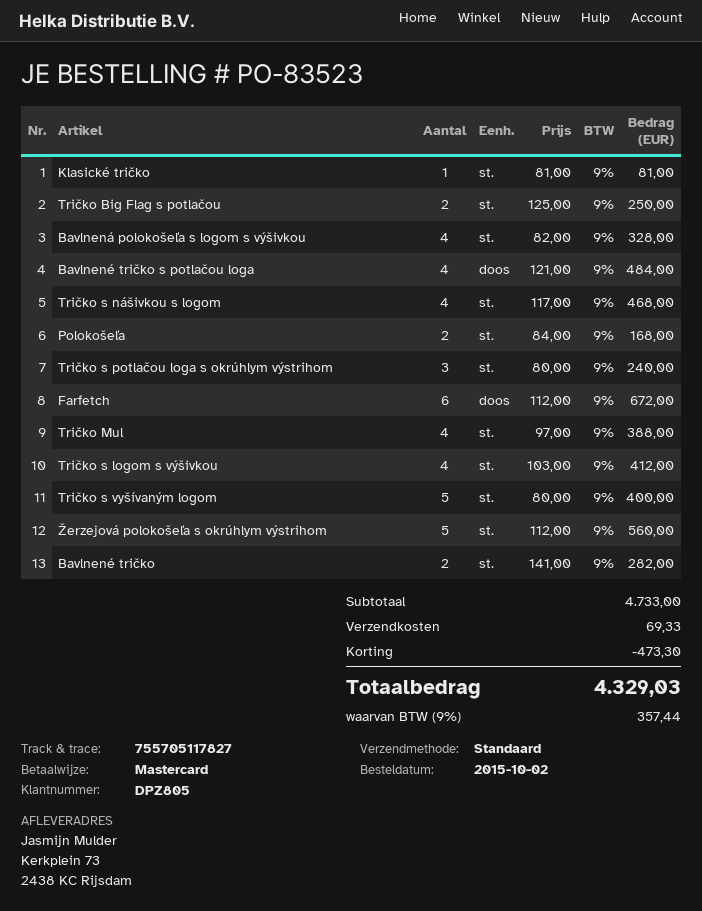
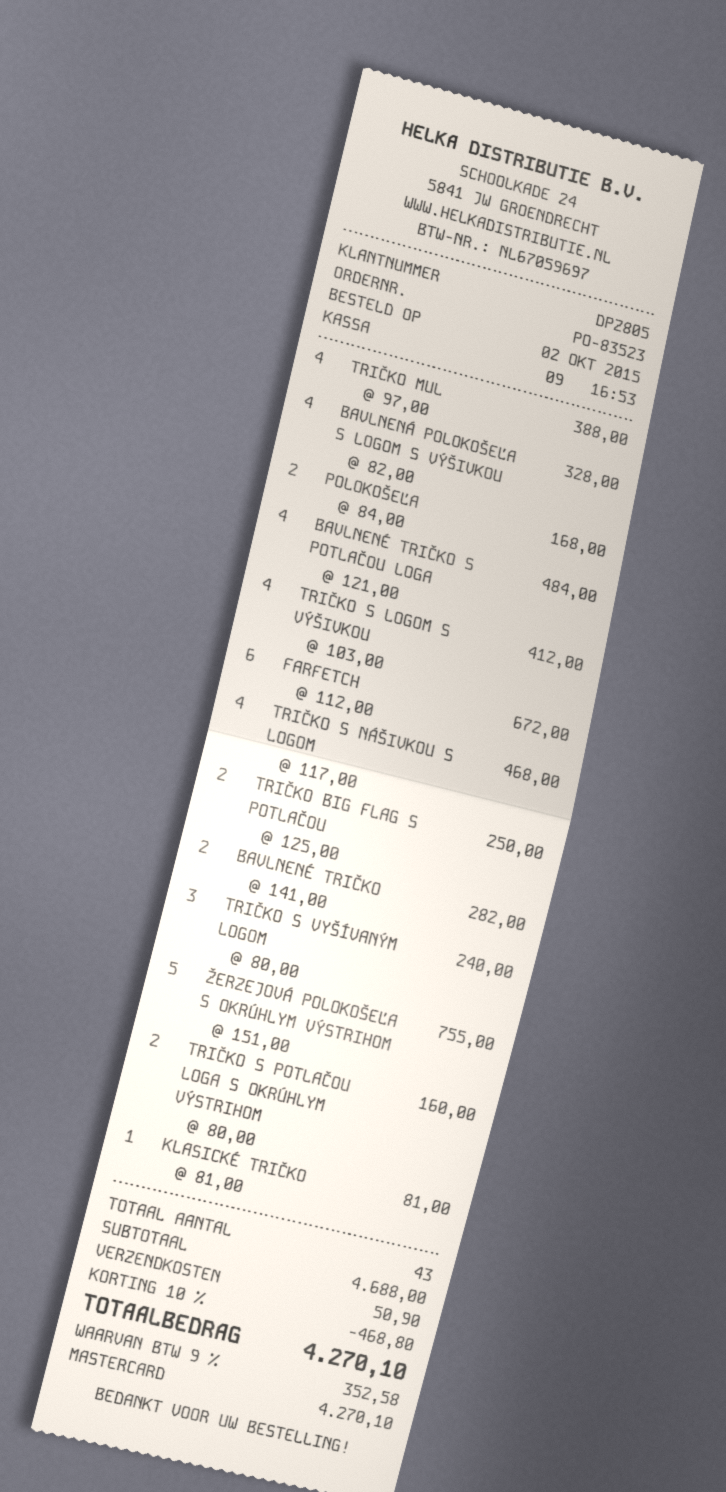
Tričko s potlačou loga s okrúhlym výstrihom: 3 x 80.00 = 240.00 -> 2 x 80.00 = 160.00
Tričko s vyšívaným logom: 5 x 80.00 = 400.00 -> 3 x 80.00 = 240.00
Žerzejová polokošeľa s okrúhlym výstrihom: 5 x 112.00 = 560.00 -> 5 x 151.00 = 755.00
subtotal: 4733.00 -> 4688.00
discount: 473.30 -> 468.80
shipping: 69.33 -> 50.90
tax: 9% = 357.44 -> 9% = 352.58
total: 4329.03 -> 4270.10

